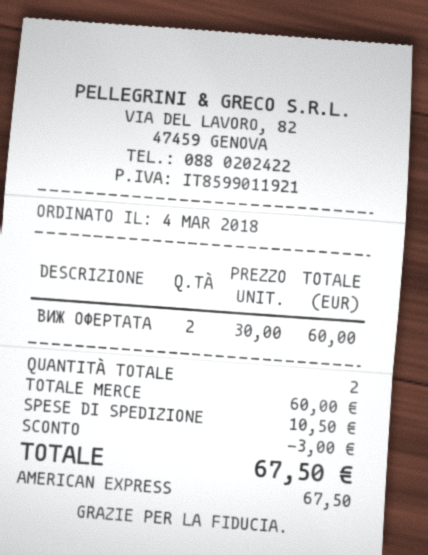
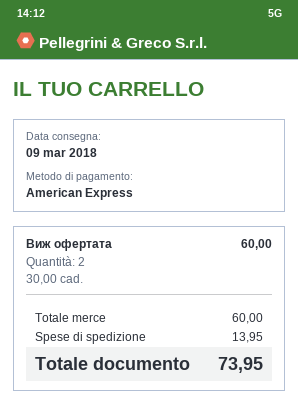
discount: 3.00 -> none
shipping: 10.50 -> 13.95
total: 67.50 -> 73.95

